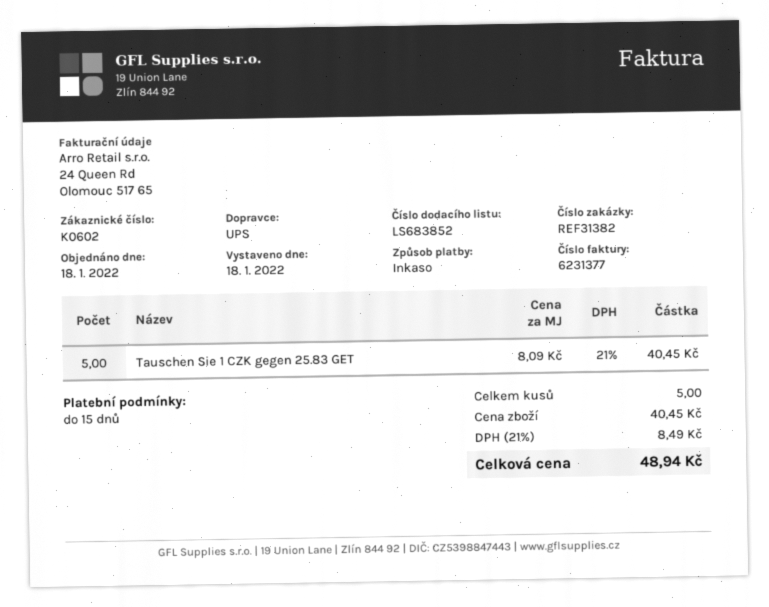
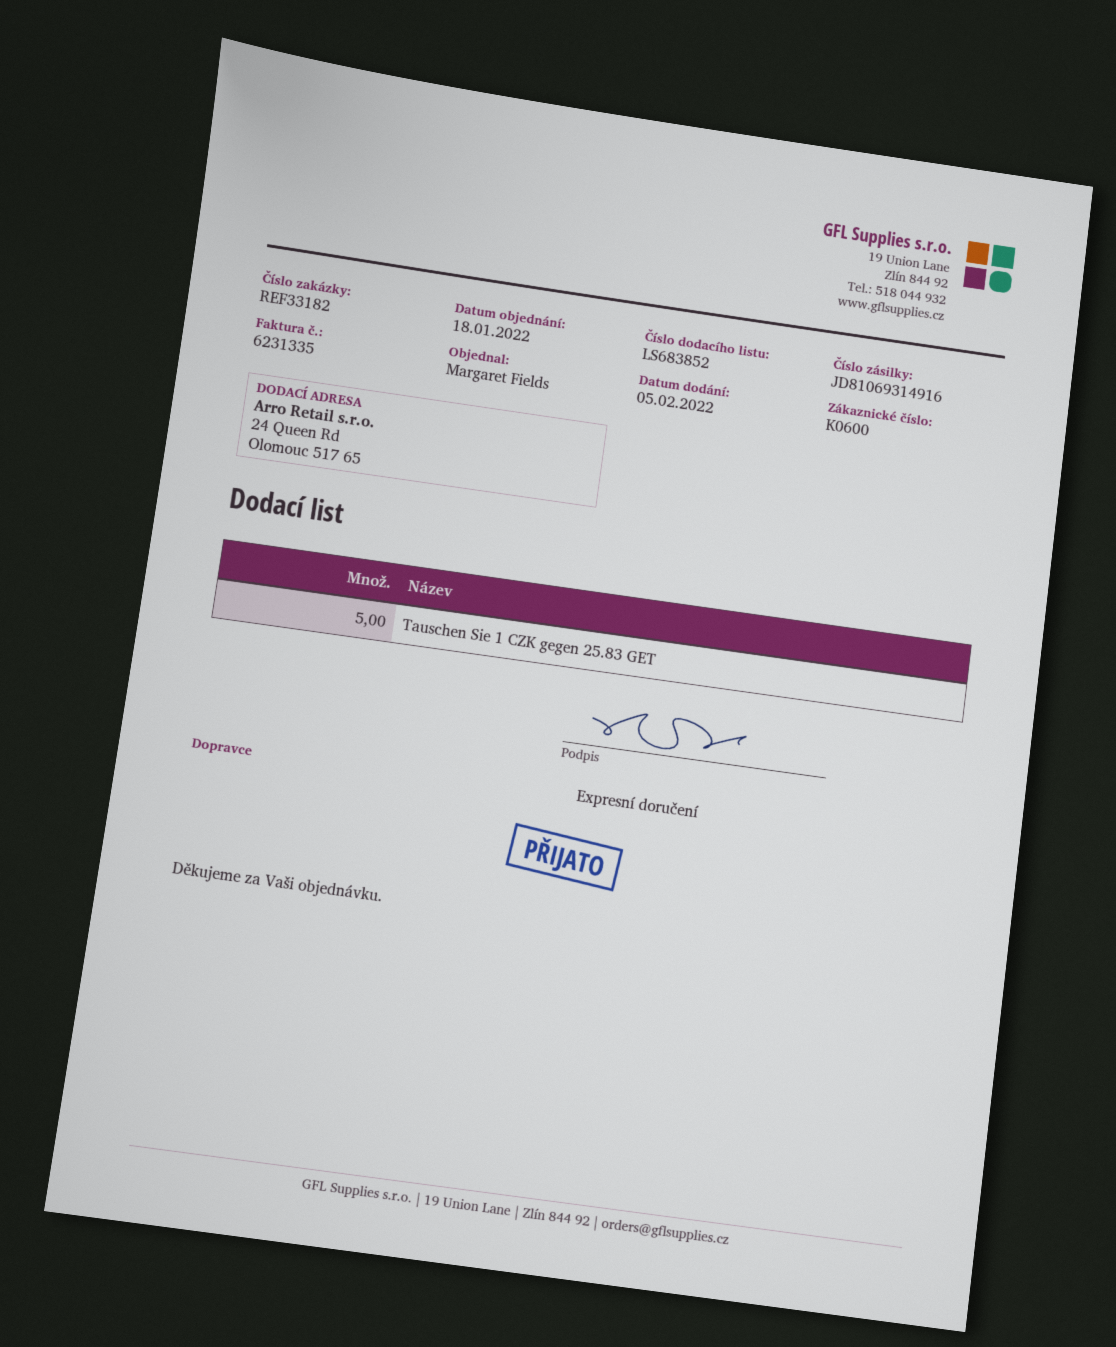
invoice number: 6231377 -> 6231335
customer number: K0602 -> K0600
reference: REF31382 -> REF33182
shipping method: UPS -> express

